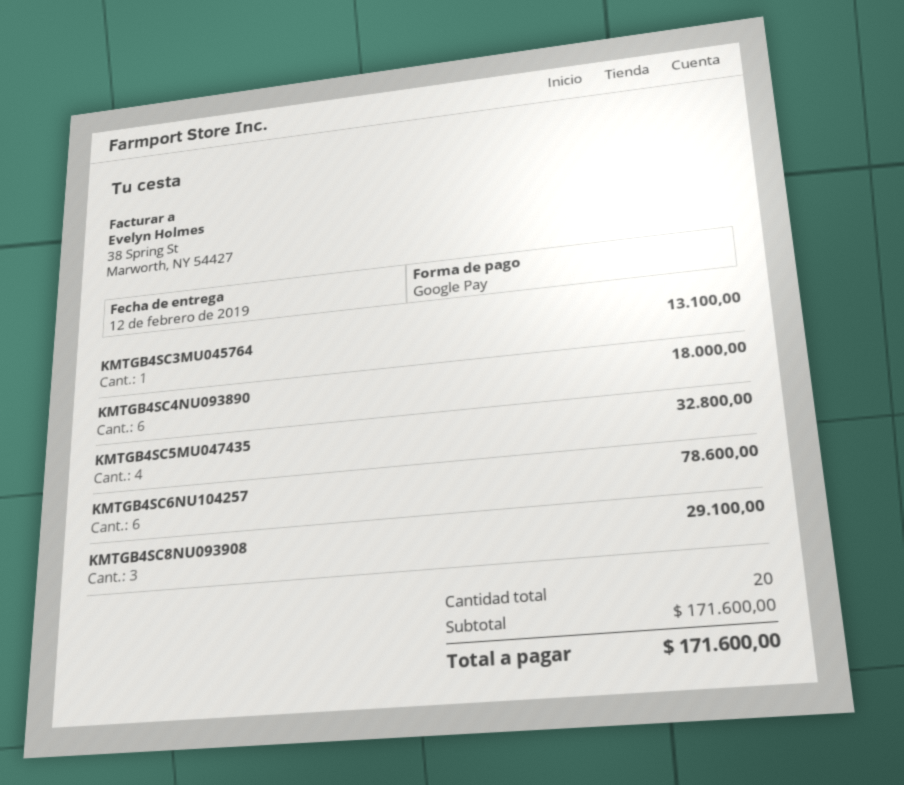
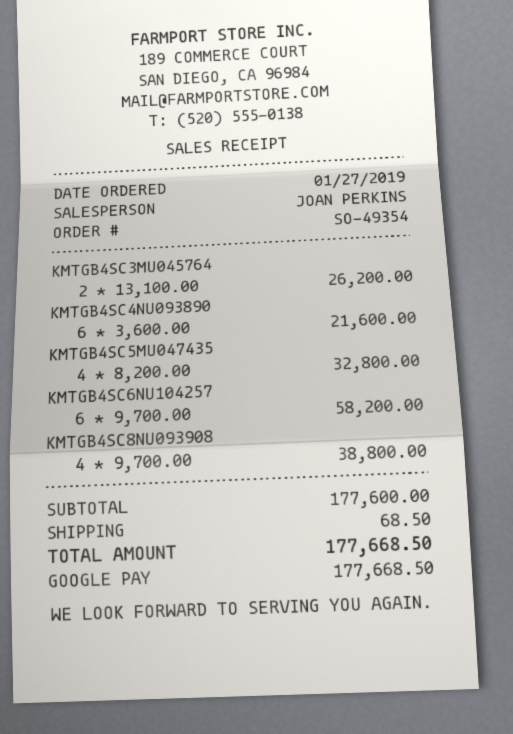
KMTGB4SC3MU045764: 1 for 13100.00 -> 2 for 26200.00
KMTGB4SC4NU093890: 6 for 18000.00 -> 6 for 21600.00
KMTGB4SC6NU104257: 6 for 78600.00 -> 6 for 58200.00
KMTGB4SC8NU093908: 3 for 29100.00 -> 4 for 38800.00
subtotal: 171600.00 -> 177600.00
shipping: none -> 68.50
total: 171600.00 -> 177668.50

